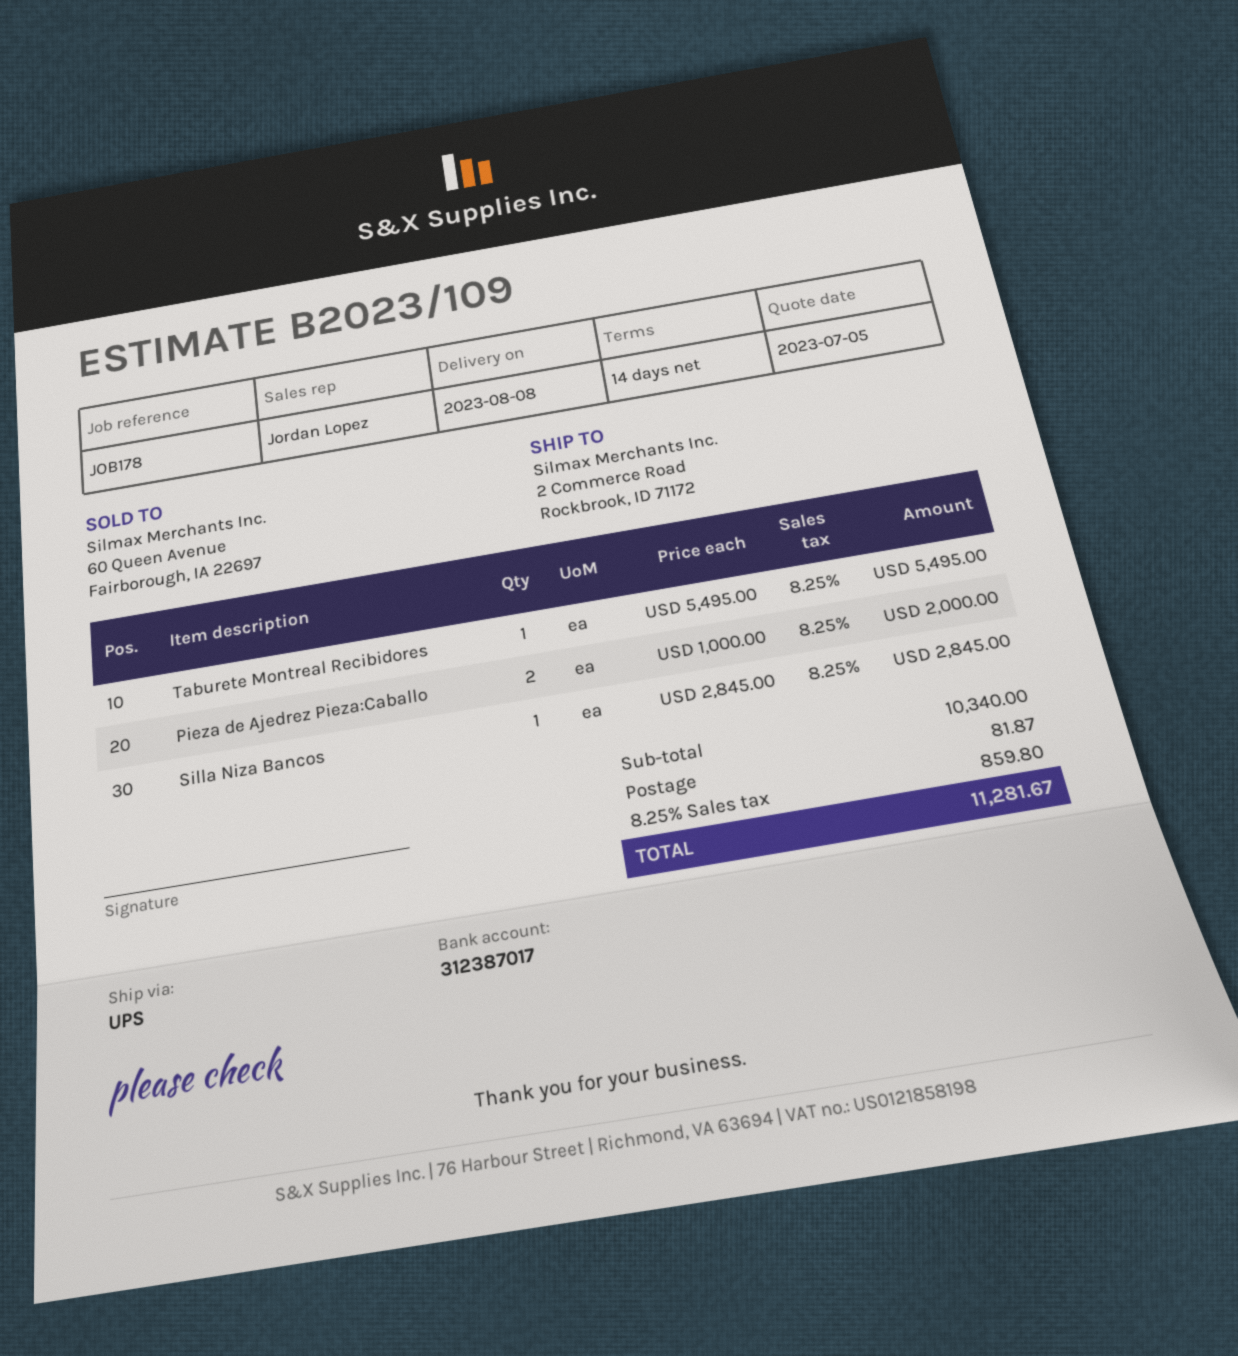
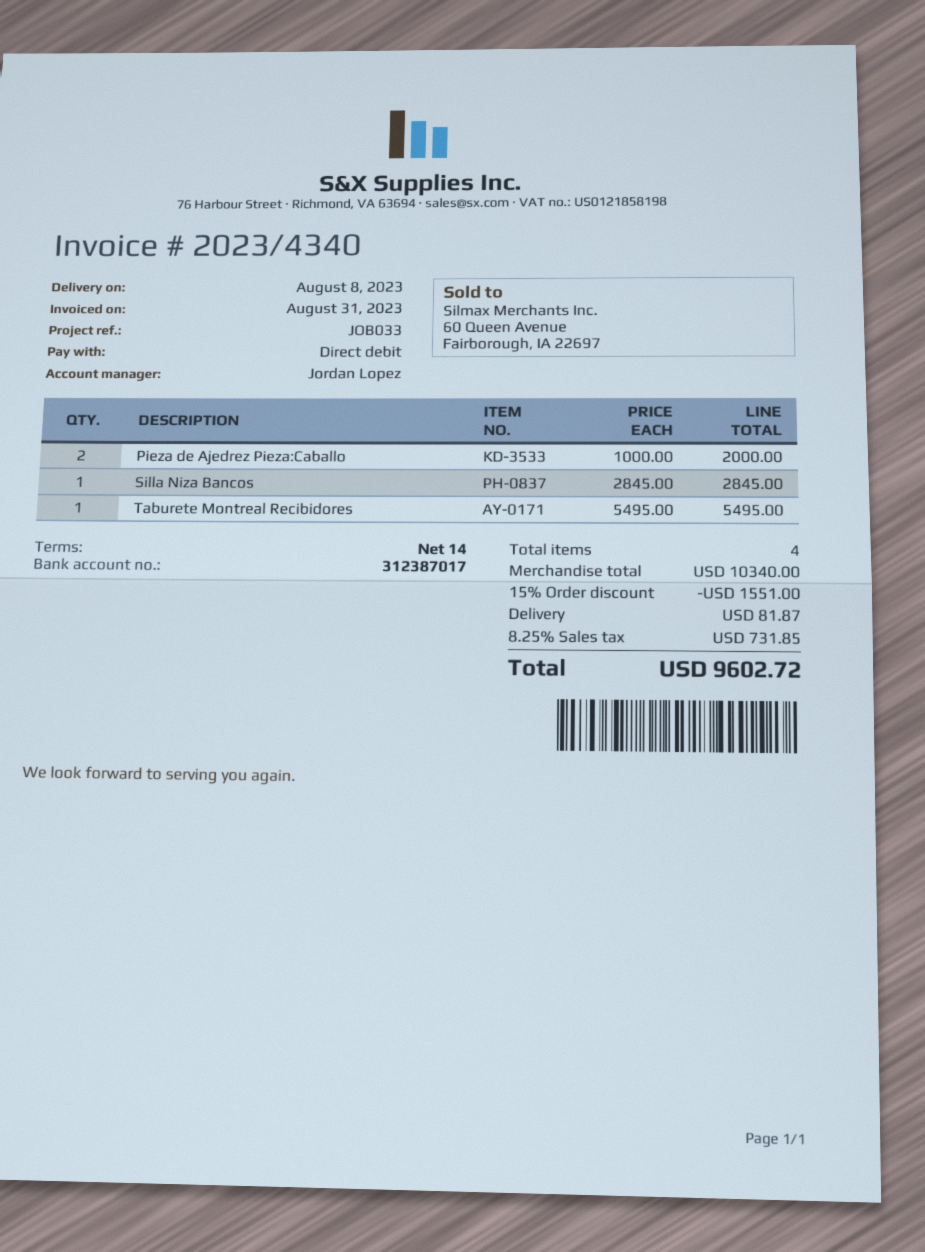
reference: JOB178 -> JOB033
discount: none -> 15% = 1551.00
tax: 8.25% = 859.80 -> 8.25% = 731.85
total: 11281.67 -> 9602.72

